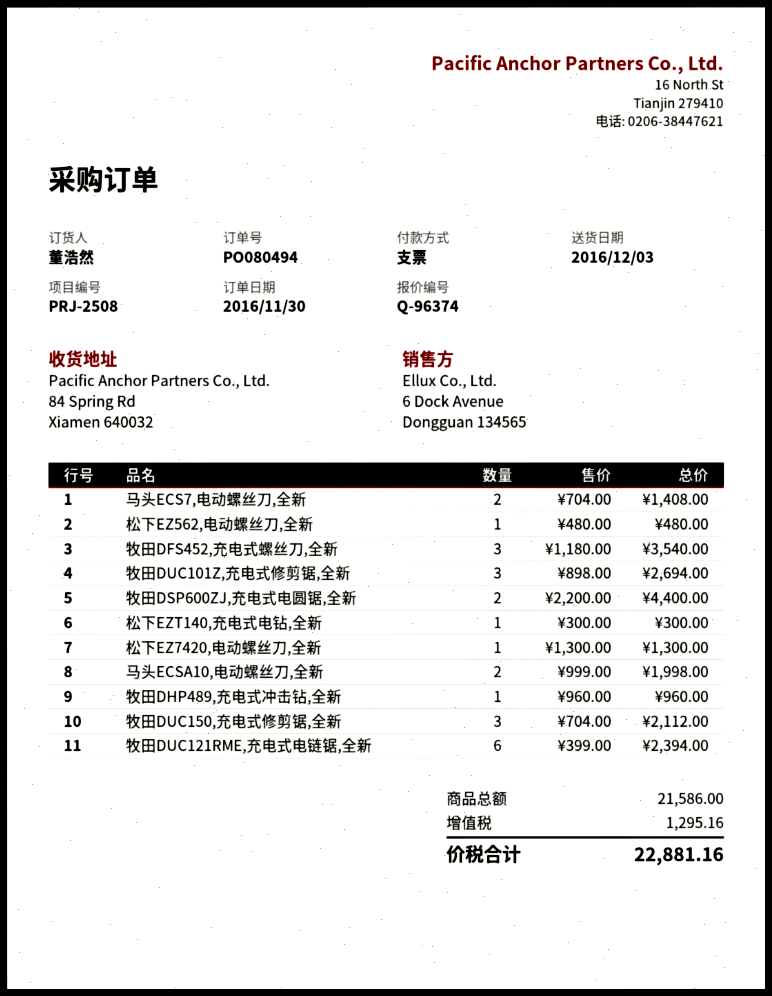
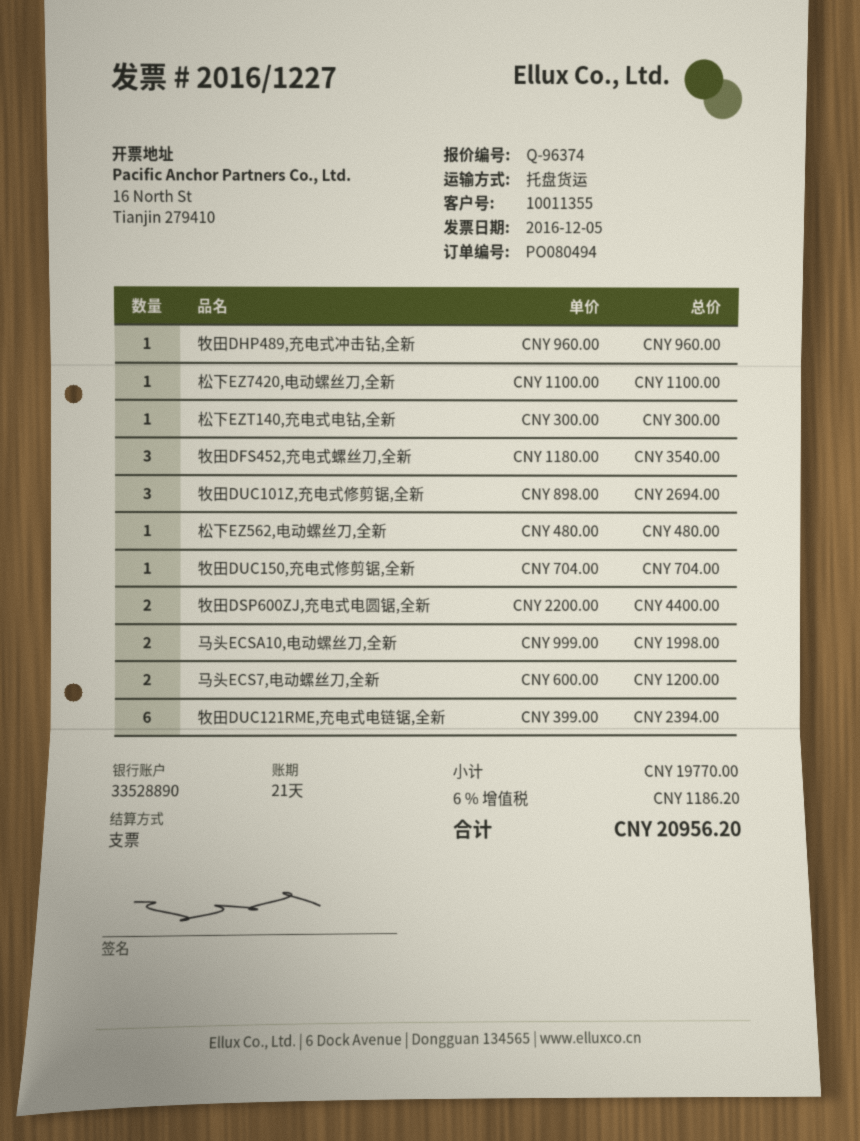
马头ECS7,电动螺丝刀,全新: 2 x 704.00 = 1408.00 -> 2 x 600.00 = 1200.00
松下EZ7420,电动螺丝刀,全新: 1 x 1300.00 = 1300.00 -> 1 x 1100.00 = 1100.00
牧田DUC150,充电式修剪锯,全新: 3 x 704.00 = 2112.00 -> 1 x 704.00 = 704.00
subtotal: 21586.00 -> 19770.00
tax: 1295.16 -> 1186.20
total: 22881.16 -> 20956.20

